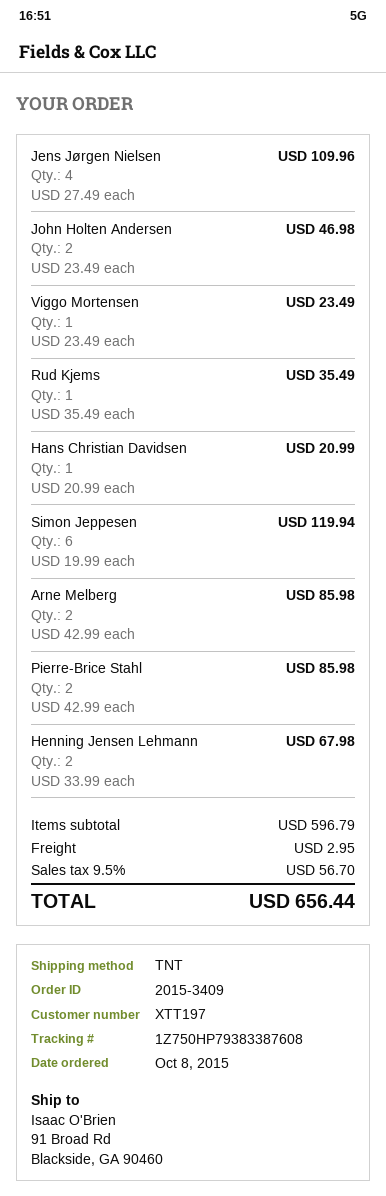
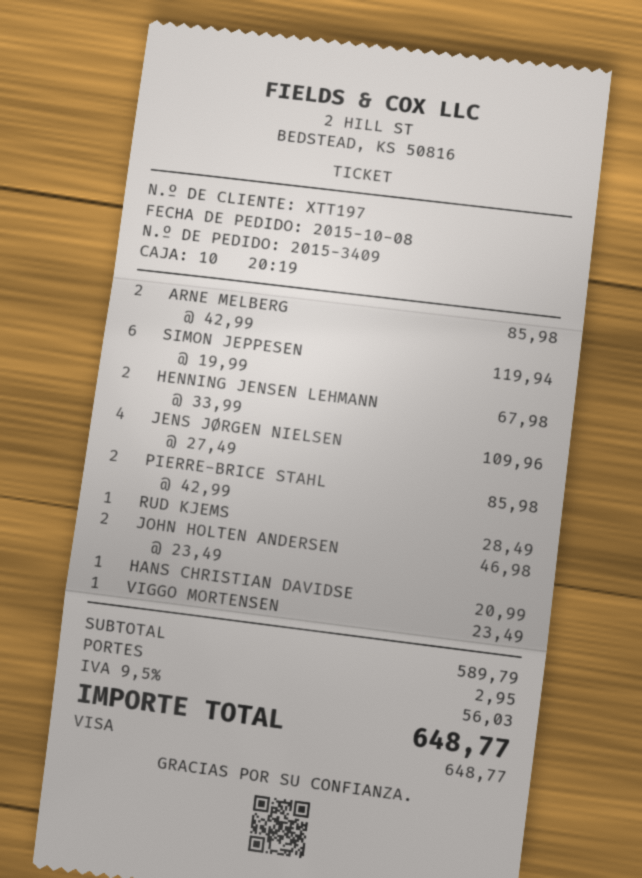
Rud Kjems: 1 x 35.49 = 35.49 -> 1 x 28.49 = 28.49
subtotal: 596.79 -> 589.79
tax: 9.5% = 56.70 -> 9.5% = 56.03
total: 656.44 -> 648.77

